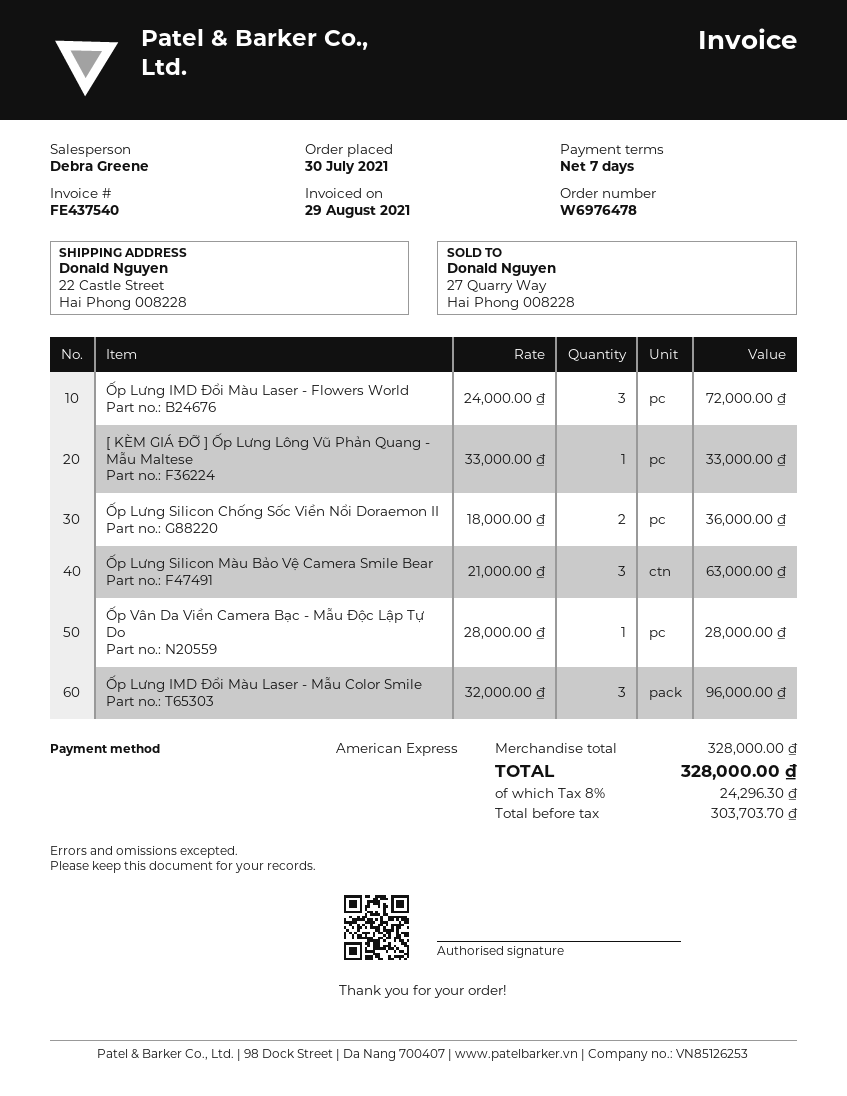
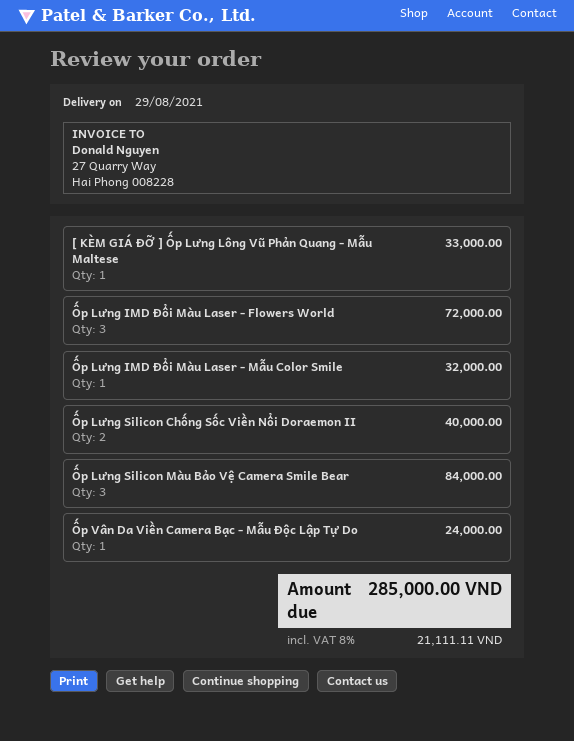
Ốp Lưng Silicon Chống Sốc Viền Nổi Doraemon II: 2 for 36000.00 -> 2 for 40000.00
Ốp Lưng Silicon Màu Bảo Vệ Camera Smile Bear: 3 for 63000.00 -> 3 for 84000.00
Ốp Vân Da Viền Camera Bạc - Mẫu Độc Lập Tự Do: 1 for 28000.00 -> 1 for 24000.00
Ốp Lưng IMD Đổi Màu Laser - Mẫu Color Smile: 3 for 96000.00 -> 1 for 32000.00
tax: 8% = 24296.30 -> 8% = 21111.11
total: 328000.00 -> 285000.00

